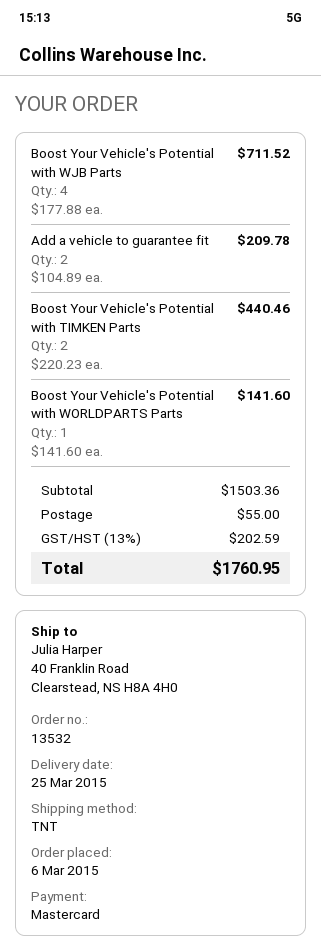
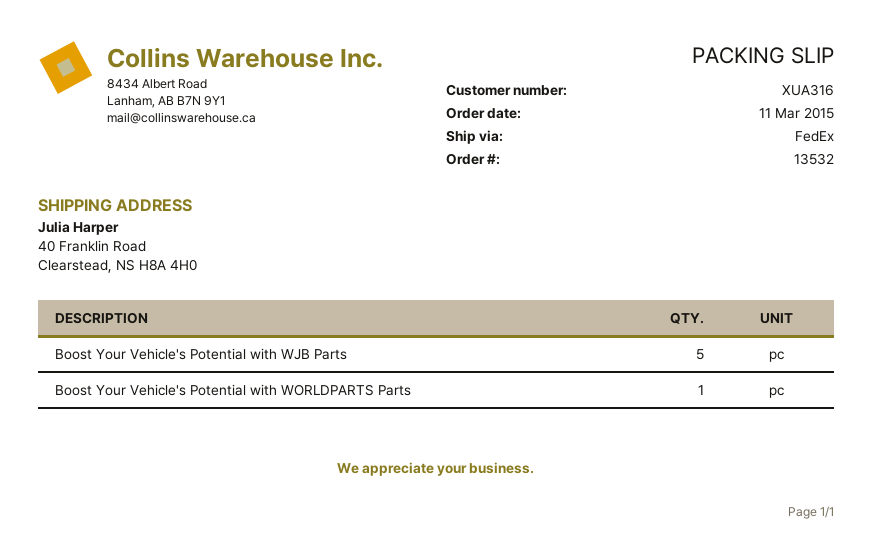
order date: 2015-03-06 -> 2015-03-11
shipping method: TNT -> FedEx
Boost Your Vehicle's Potential with WJB Parts: 4 -> 5
Add a vehicle to guarantee fit: 2 -> none
Boost Your Vehicle's Potential with TIMKEN Parts: 2 -> none

